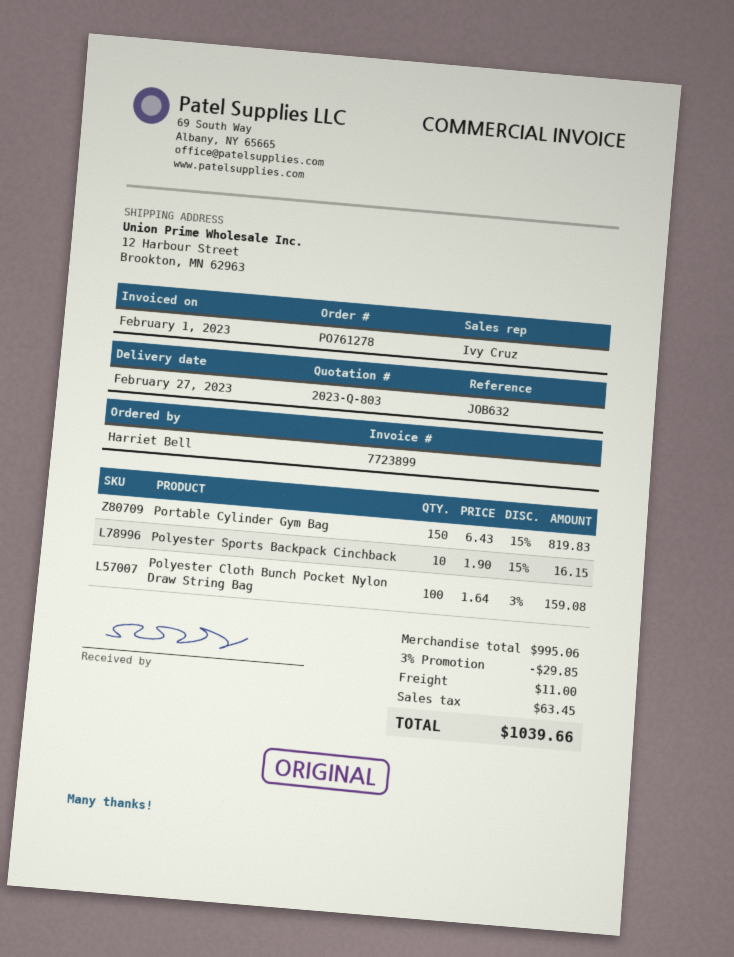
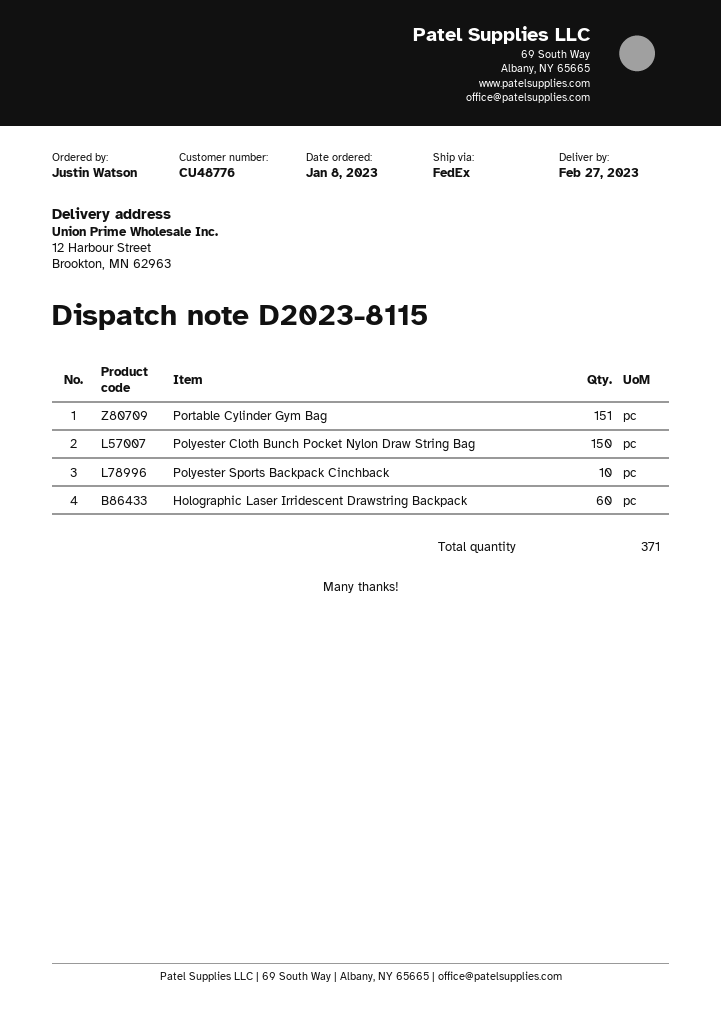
ordered by: Harriet Bell -> Justin Watson
Portable Cylinder Gym Bag: 150 -> 151
Polyester Cloth Bunch Pocket Nylon Draw String Bag: 100 -> 150
Holographic Laser Irridescent Drawstring Backpack: none -> 60

